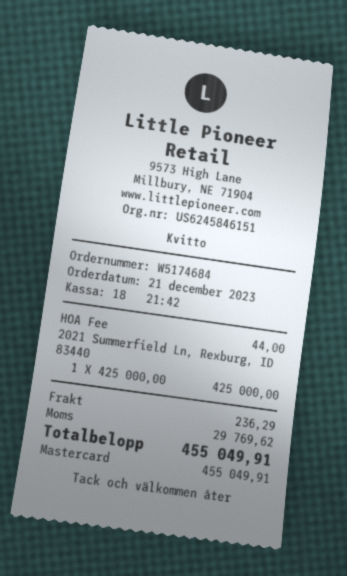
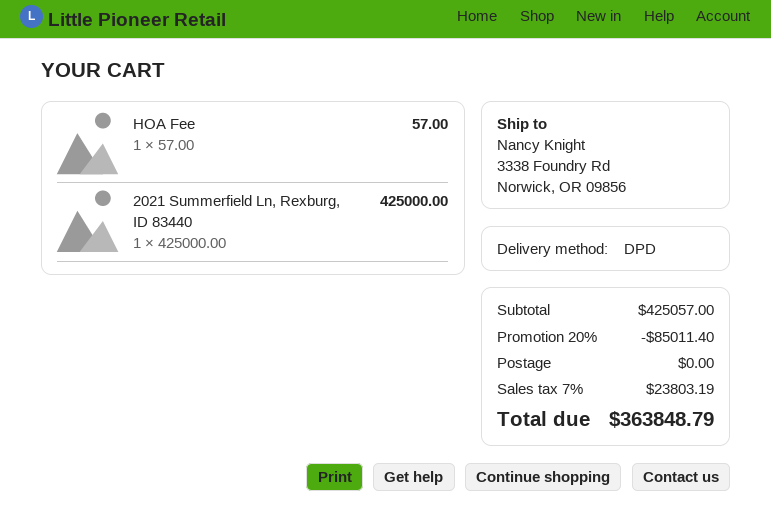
HOA Fee: 1 x 44.00 = 44.00 -> 1 x 57.00 = 57.00
discount: none -> 20% = 85011.40
shipping: 236.29 -> 0.00
tax: 29769.62 -> 23803.19
total: 455049.91 -> 363848.79

